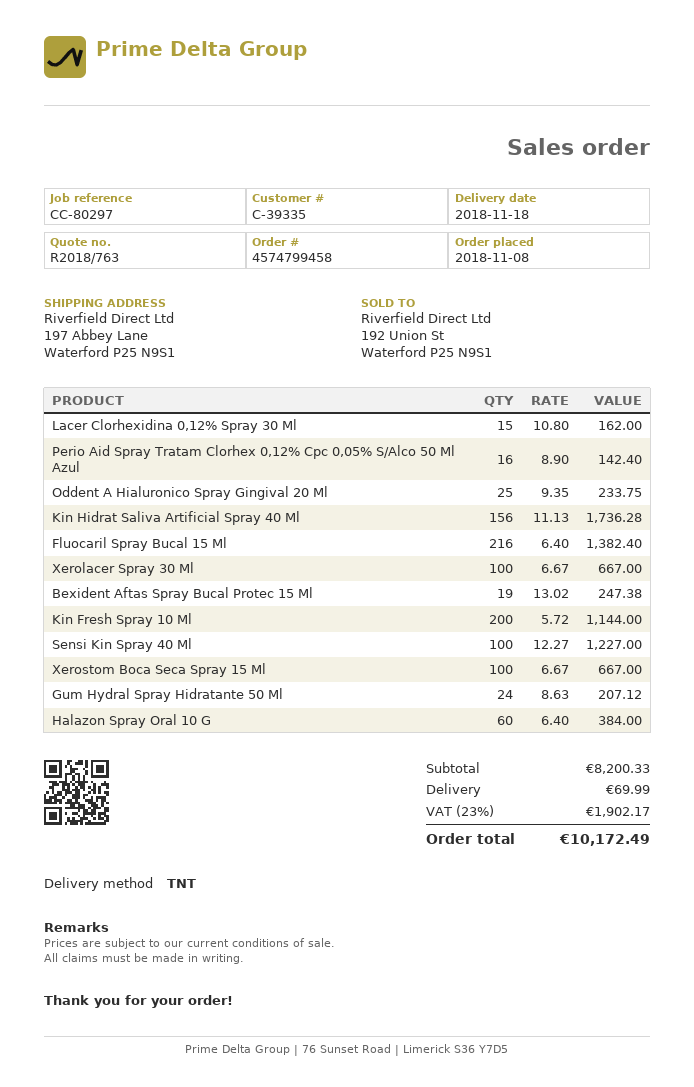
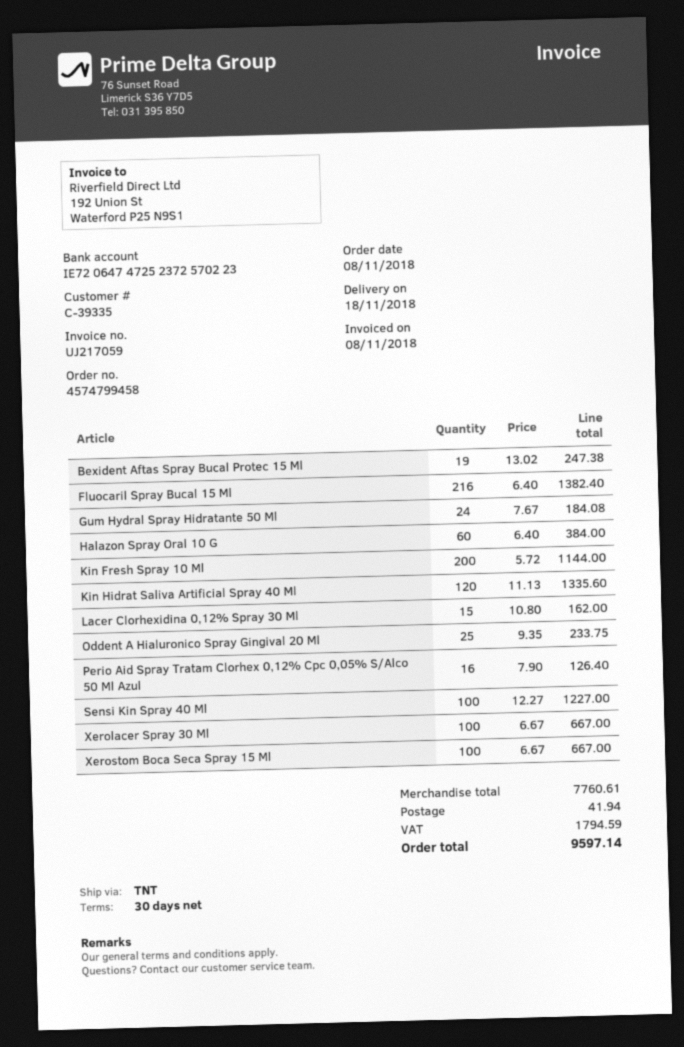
Perio Aid Spray Tratam Clorhex 0,12% Cpc 0,05% S/Alco 50 Ml Azul: 16 x 8.90 = 142.40 -> 16 x 7.90 = 126.40
Kin Hidrat Saliva Artificial Spray 40 Ml: 156 x 11.13 = 1736.28 -> 120 x 11.13 = 1335.60
Gum Hydral Spray Hidratante 50 Ml: 24 x 8.63 = 207.12 -> 24 x 7.67 = 184.08
subtotal: 8200.33 -> 7760.61
shipping: 69.99 -> 41.94
tax: 1902.17 -> 1794.59
total: 10172.49 -> 9597.14

